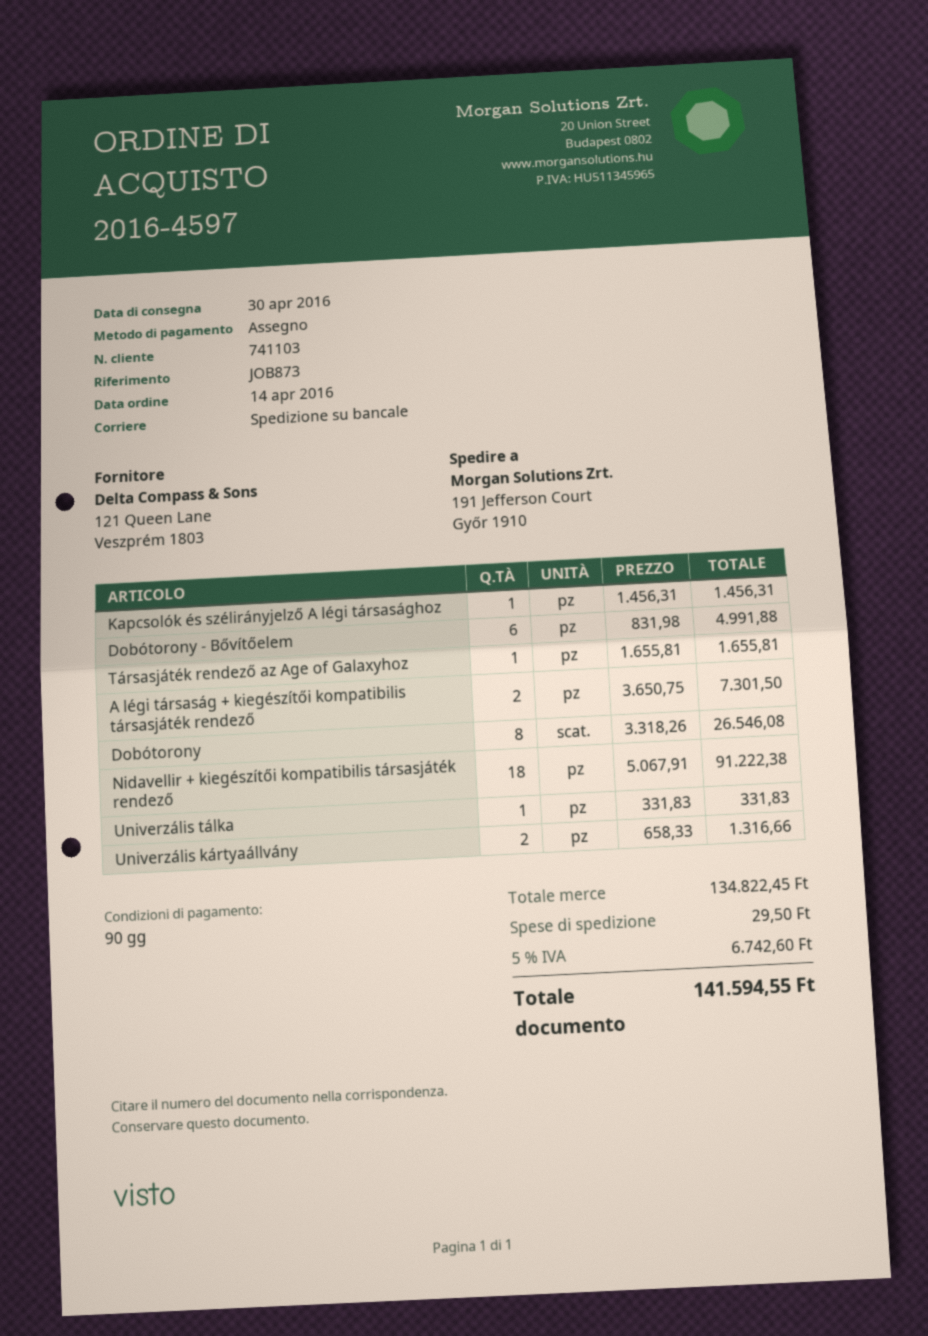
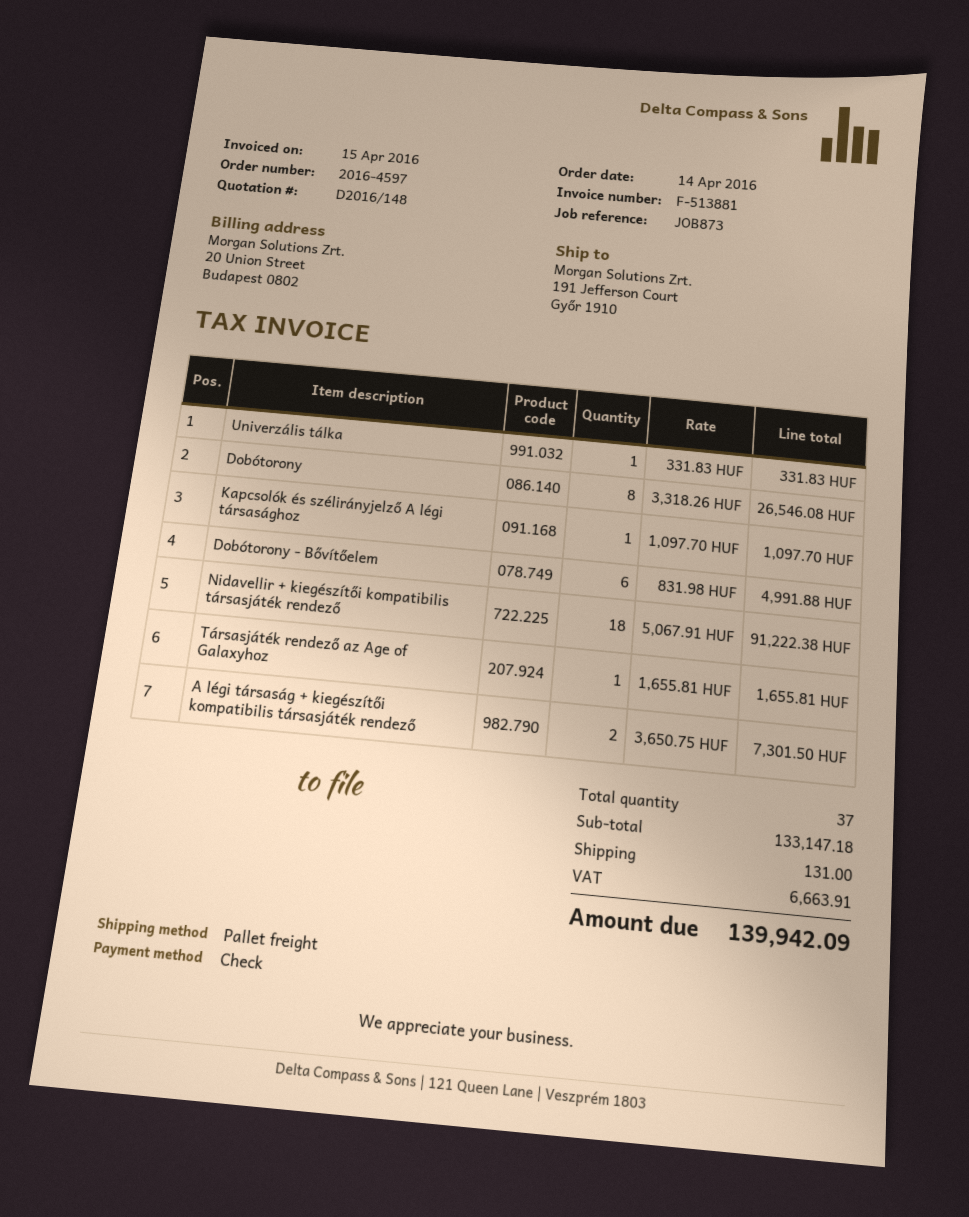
Kapcsolók és szélirányjelző A légi társasághoz: 1 x 1456.31 = 1456.31 -> 1 x 1097.70 = 1097.70
Univerzális kártyaállvány: 2 x 658.33 = 1316.66 -> none
subtotal: 134822.45 -> 133147.18
shipping: 29.50 -> 131.00
tax: 6742.60 -> 6663.91
total: 141594.55 -> 139942.09

